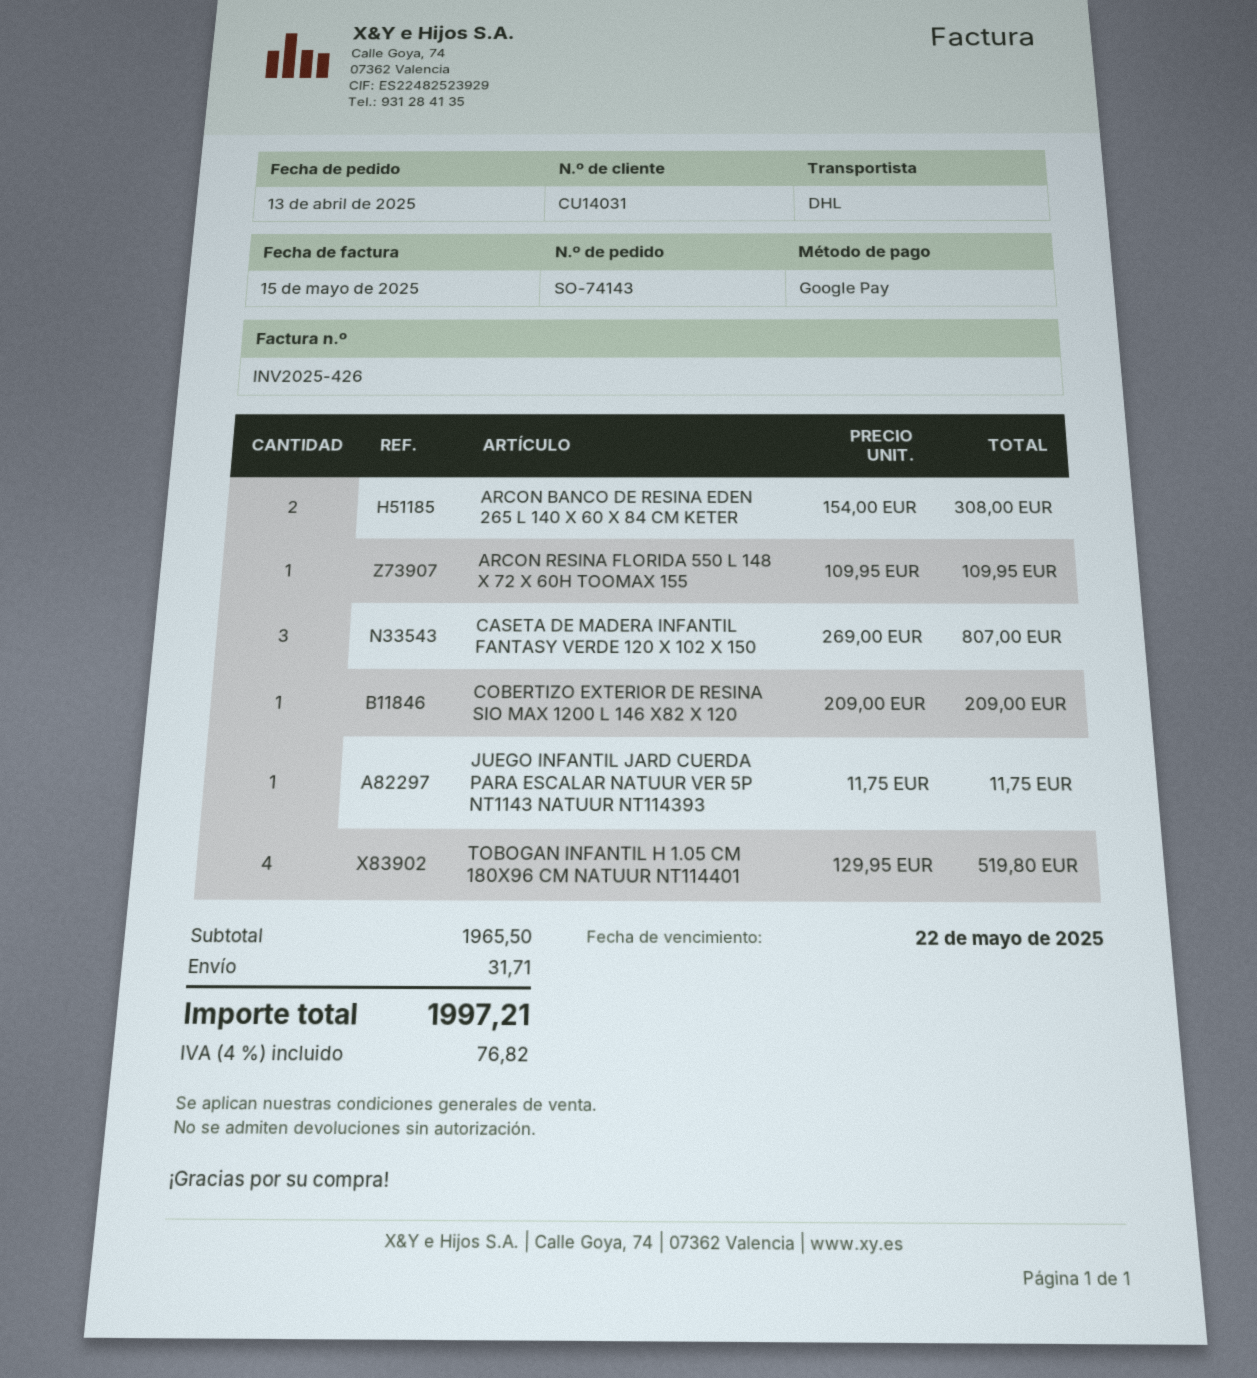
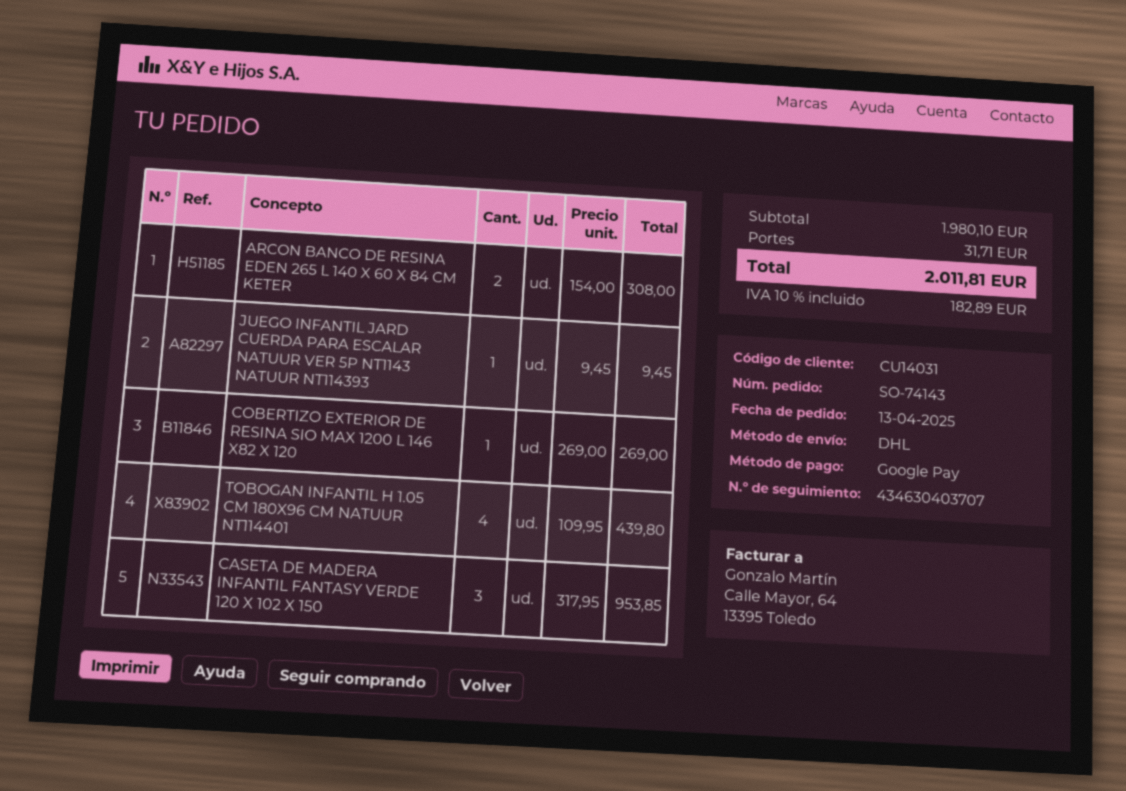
ARCON RESINA FLORIDA 550 L 148 X 72 X 60H TOOMAX 155: 1 x 109.95 = 109.95 -> none
CASETA DE MADERA INFANTIL FANTASY VERDE 120 X 102 X 150: 3 x 269.00 = 807.00 -> 3 x 317.95 = 953.85
COBERTIZO EXTERIOR DE RESINA SIO MAX 1200 L 146 X82 X 120: 1 x 209.00 = 209.00 -> 1 x 269.00 = 269.00
JUEGO INFANTIL JARD CUERDA PARA ESCALAR NATUUR VER 5P NT1143 NATUUR NT114393: 1 x 11.75 = 11.75 -> 1 x 9.45 = 9.45
TOBOGAN INFANTIL H 1.05 CM 180X96 CM NATUUR NT114401: 4 x 129.95 = 519.80 -> 4 x 109.95 = 439.80
subtotal: 1965.50 -> 1980.10
tax: 4% = 76.82 -> 10% = 182.89
total: 1997.21 -> 2011.81

